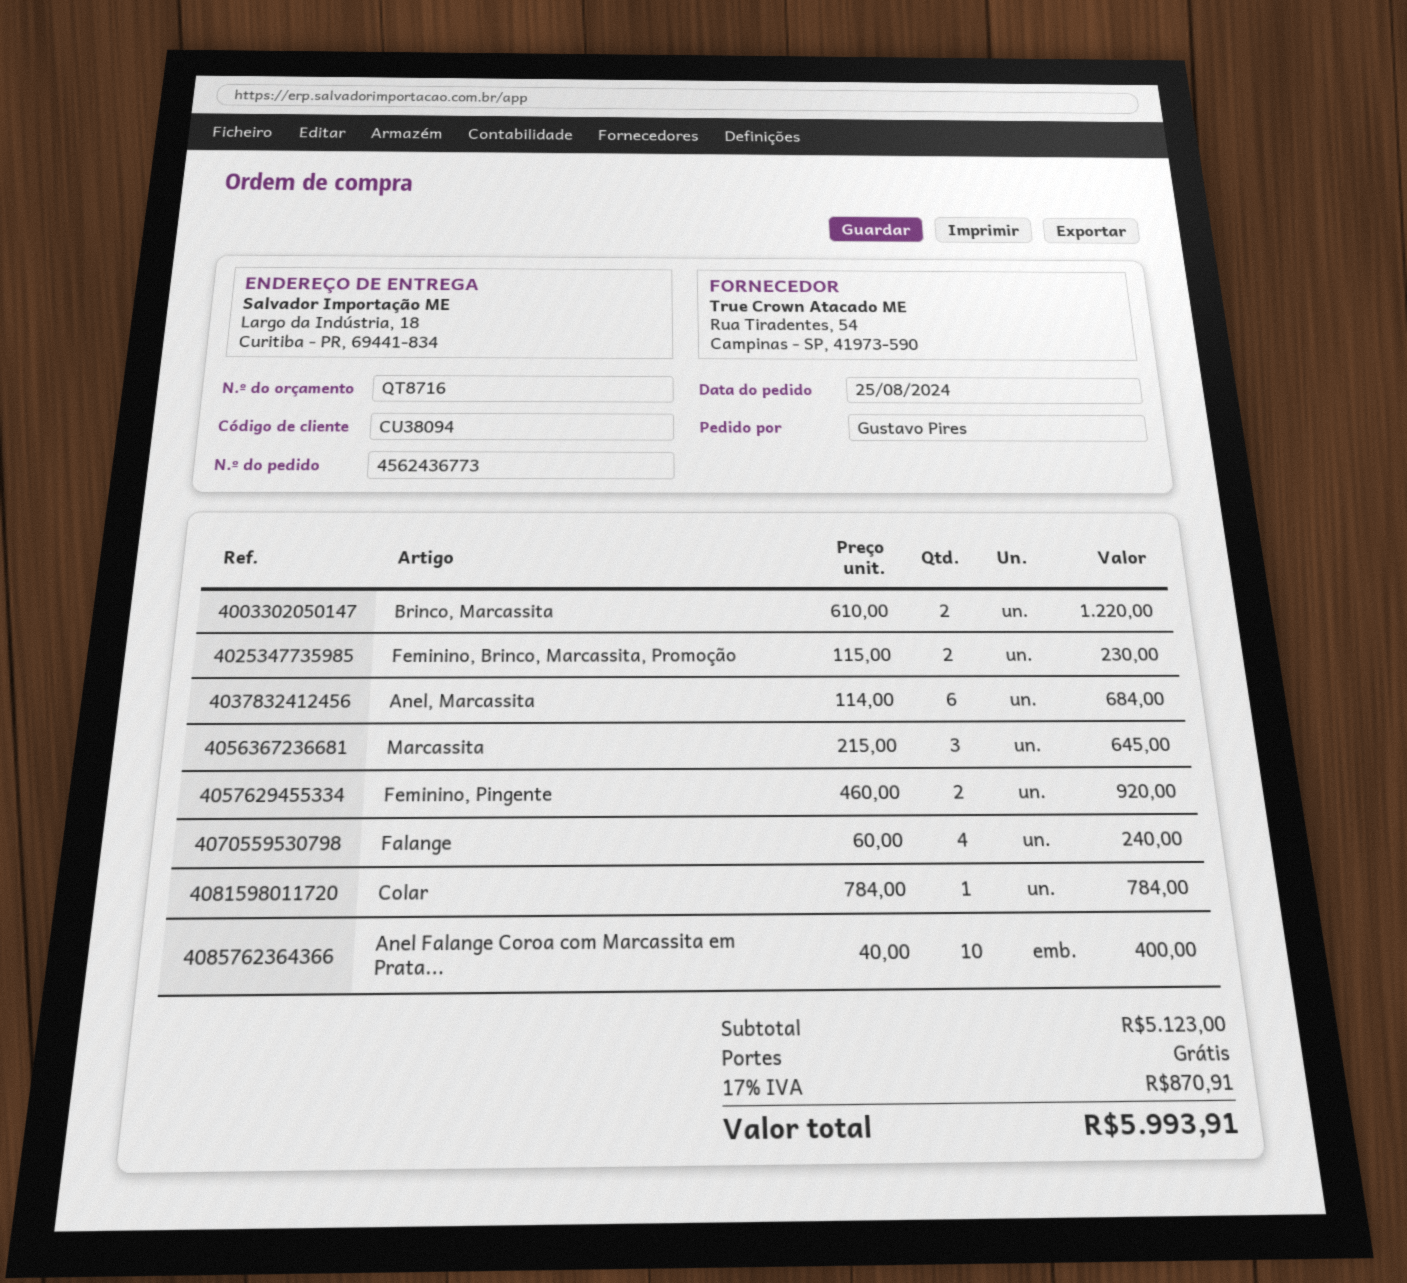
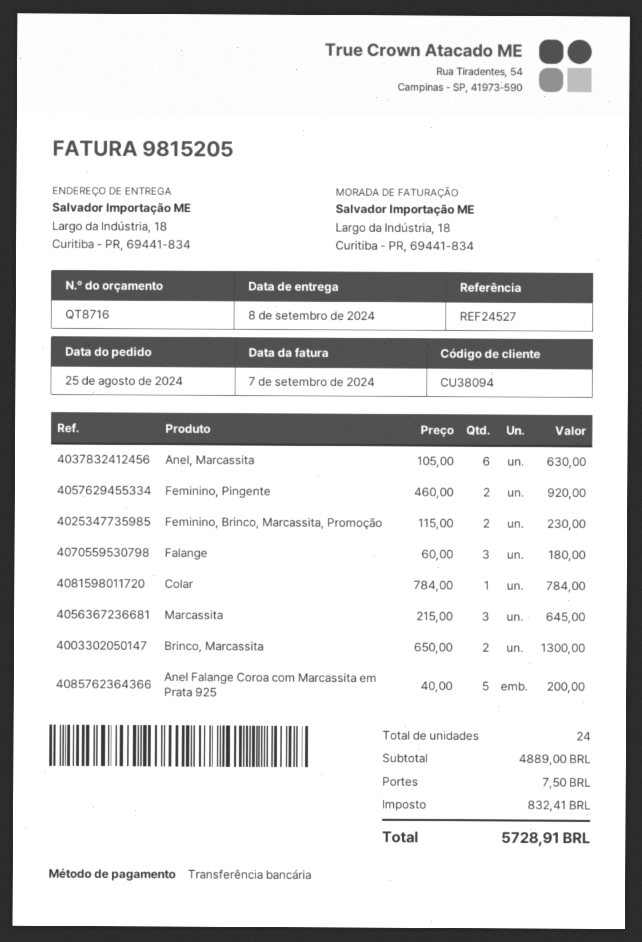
Brinco, Marcassita: 2 x 610.00 = 1220.00 -> 2 x 650.00 = 1300.00
Anel, Marcassita: 6 x 114.00 = 684.00 -> 6 x 105.00 = 630.00
Falange: 4 x 60.00 = 240.00 -> 3 x 60.00 = 180.00
Anel Falange Coroa com Marcassita em Prata...: 10 x 40.00 = 400.00 -> 5 x 40.00 = 200.00
subtotal: 5123.00 -> 4889.00
shipping: 0.00 -> 7.50
tax: 870.91 -> 832.41
total: 5993.91 -> 5728.91

